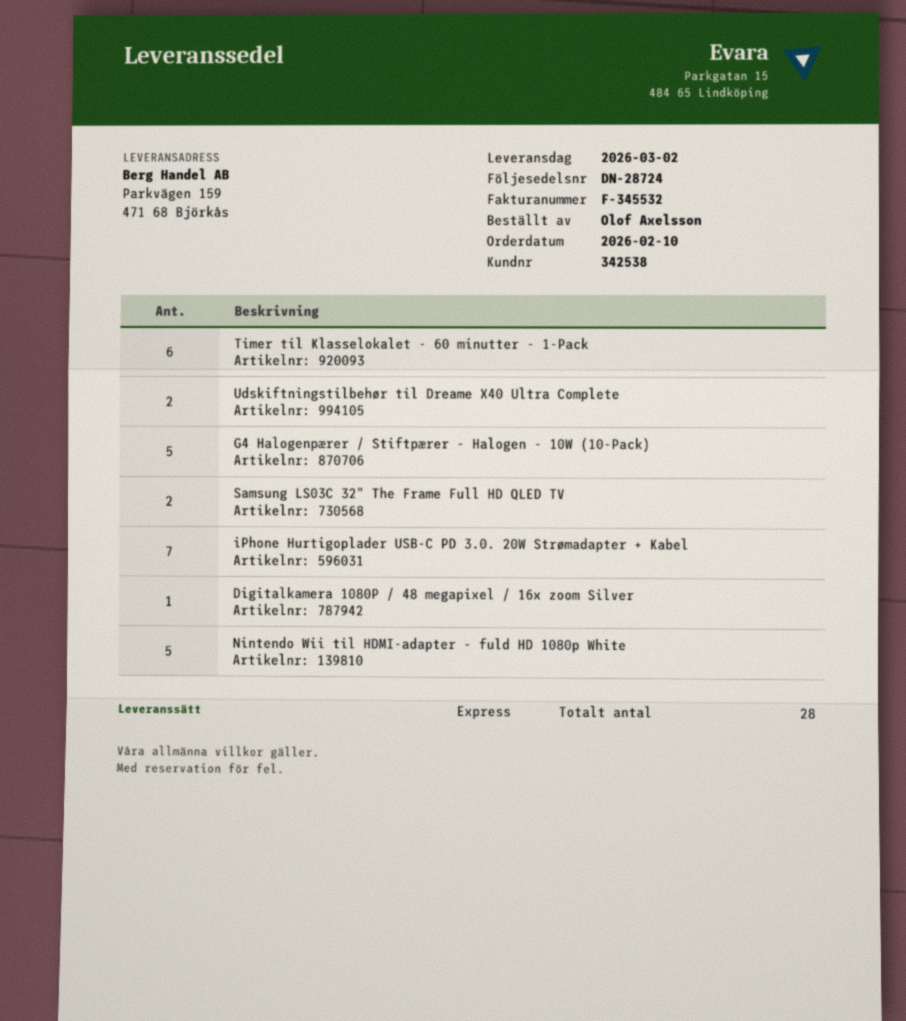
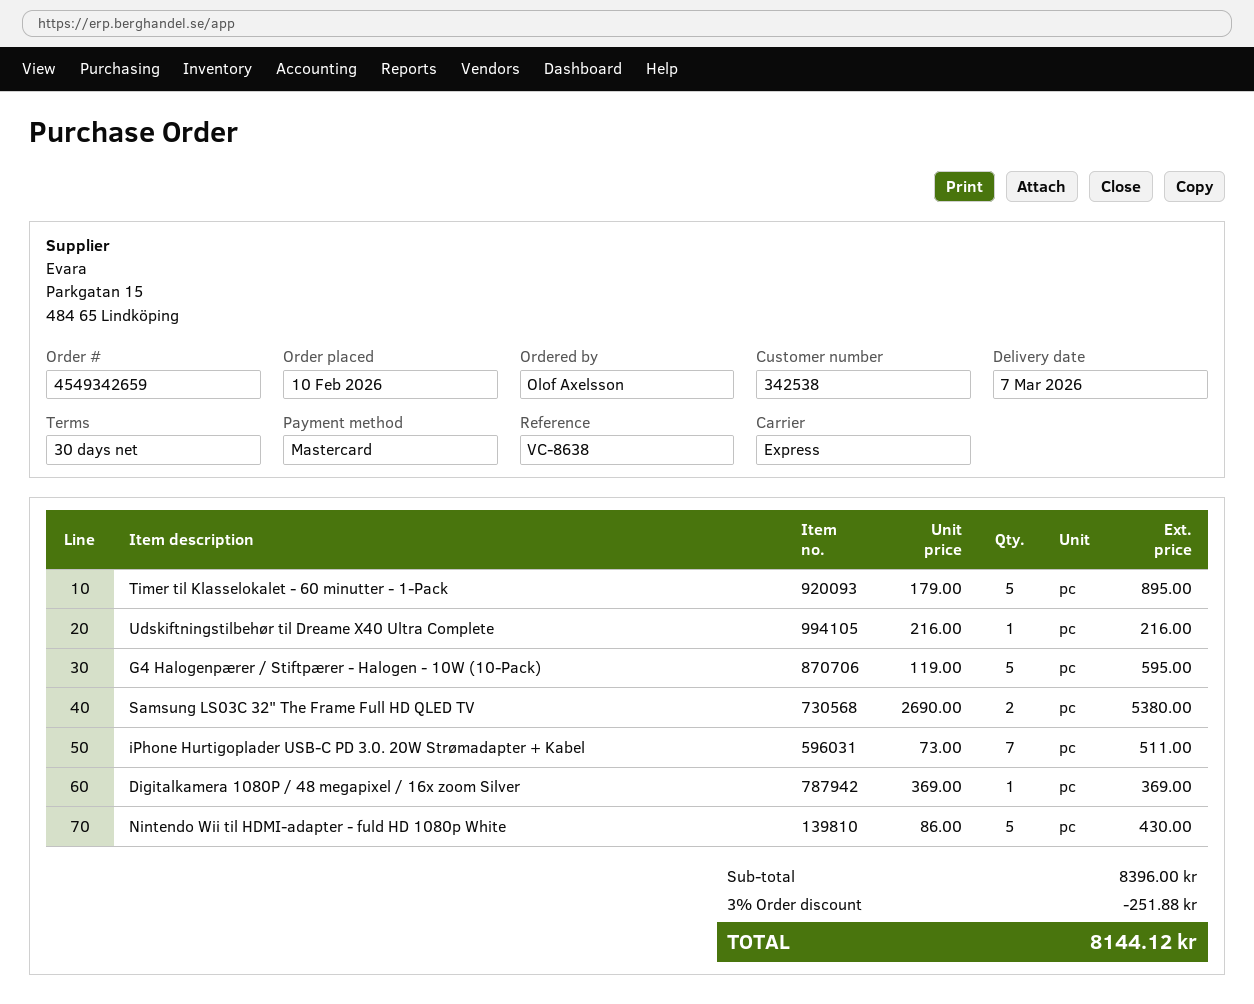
delivery date: 2026-03-02 -> 2026-03-07
Timer til Klasselokalet - 60 minutter - 1-Pack: 6 -> 5
Udskiftningstilbehør til Dreame X40 Ultra Complete: 2 -> 1

